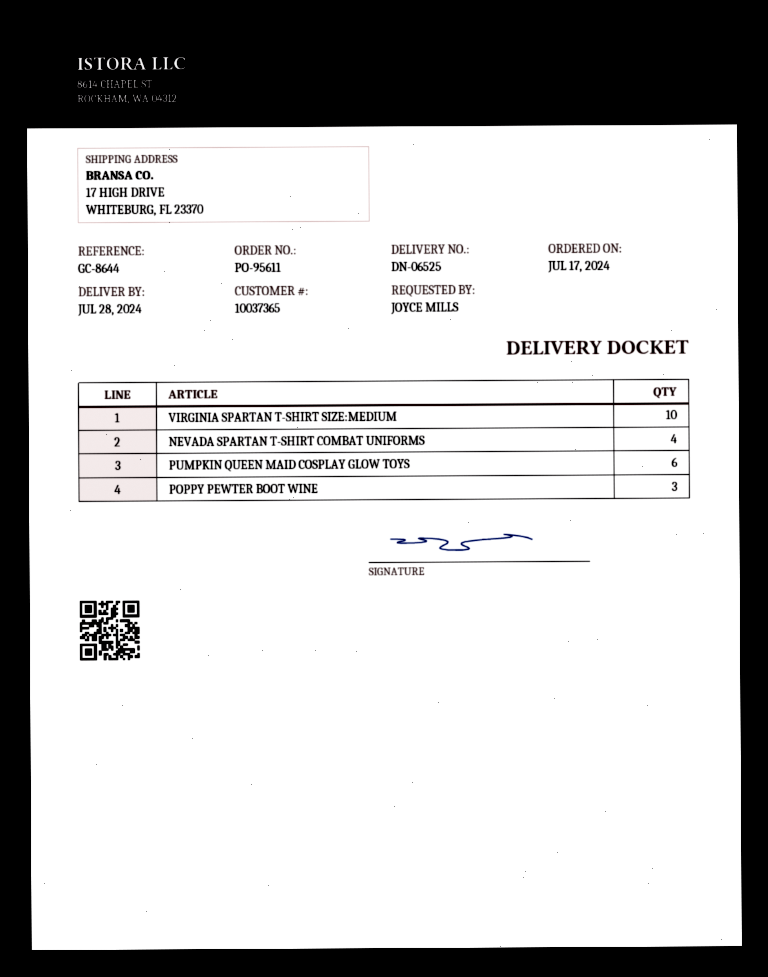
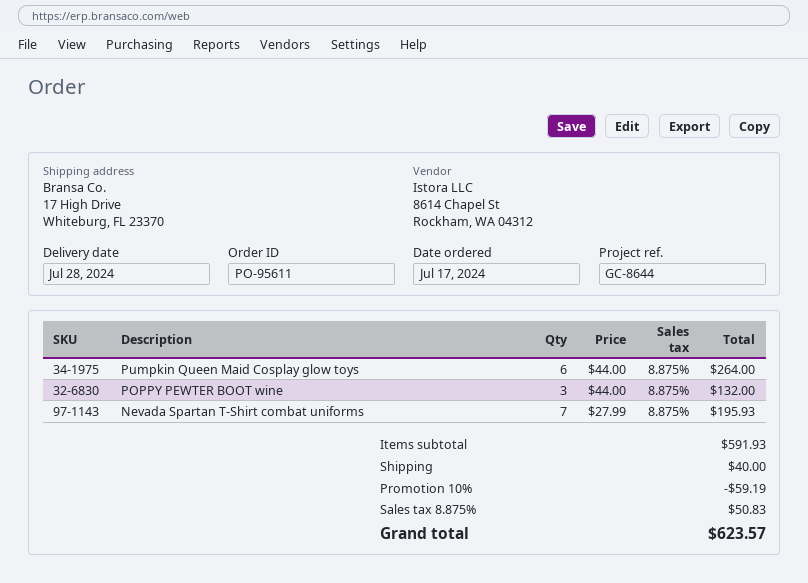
VIRGINIA SPARTAN T-SHIRT SIZE:MEDIUM: 10 -> none
NEVADA SPARTAN T-SHIRT COMBAT UNIFORMS: 4 -> 7

